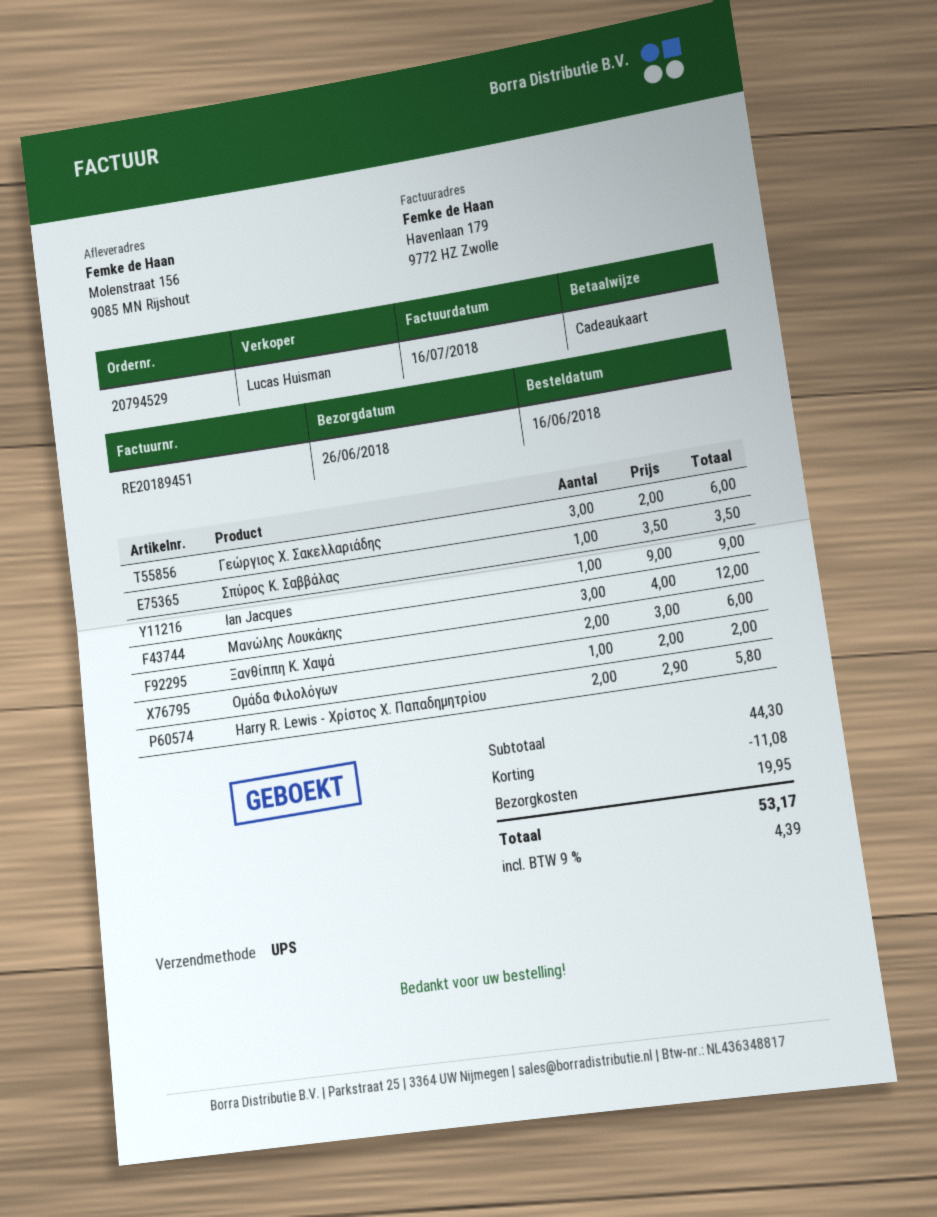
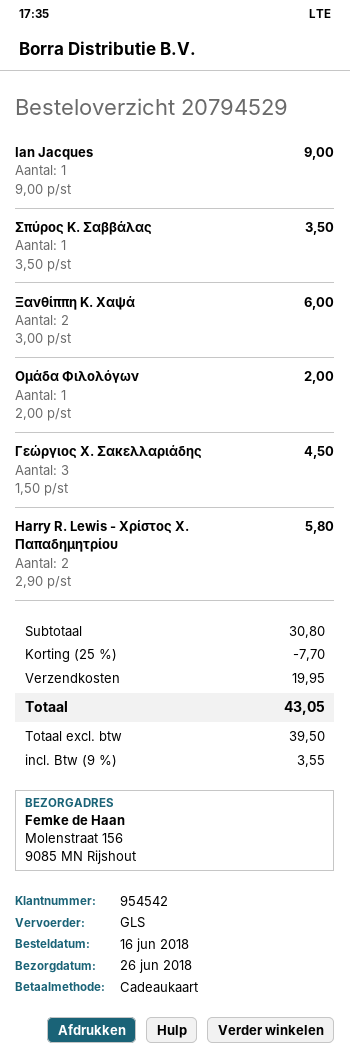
shipping method: UPS -> GLS
Γεώργιος Χ. Σακελλαριάδης: 3 x 2.00 = 6.00 -> 3 x 1.50 = 4.50
Μανώλης Λουκάκης: 3 x 4.00 = 12.00 -> none
subtotal: 44.30 -> 30.80
discount: 11.08 -> 7.70
tax: 9% = 4.39 -> 9% = 3.55
total: 53.17 -> 43.05

